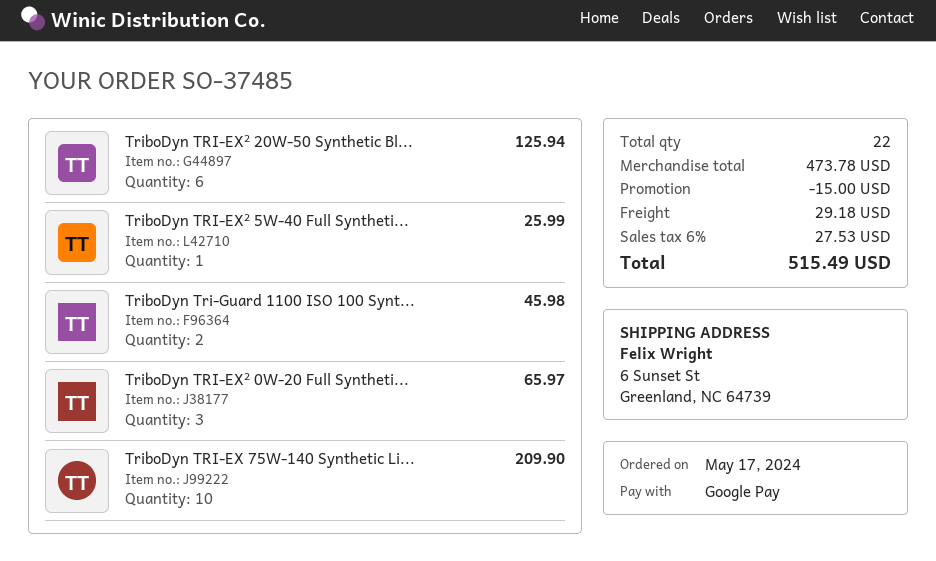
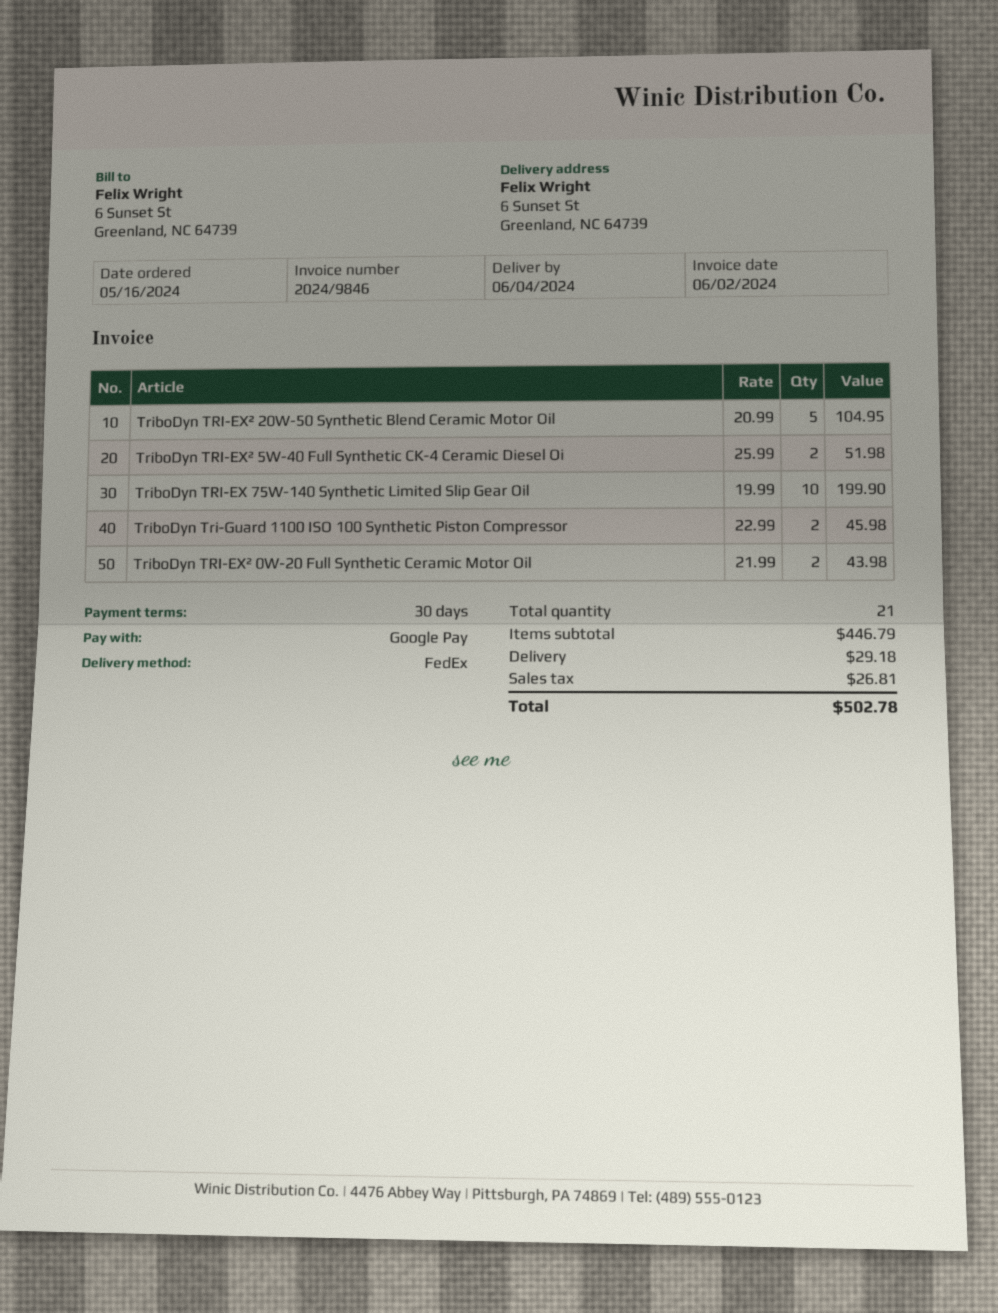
order date: 2024-05-17 -> 2024-05-16
TriboDyn TRI-EX² 20W-50 Synthetic Bl...: 6 for 125.94 -> 5 for 104.95
TriboDyn TRI-EX² 5W-40 Full Syntheti...: 1 for 25.99 -> 2 for 51.98
TriboDyn TRI-EX² 0W-20 Full Syntheti...: 3 for 65.97 -> 2 for 43.98
TriboDyn TRI-EX 75W-140 Synthetic Li...: 10 for 209.90 -> 10 for 199.90
total quantity: 22 -> 21
subtotal: 473.78 -> 446.79
discount: 15.00 -> none
tax: 27.53 -> 26.81
total: 515.49 -> 502.78

